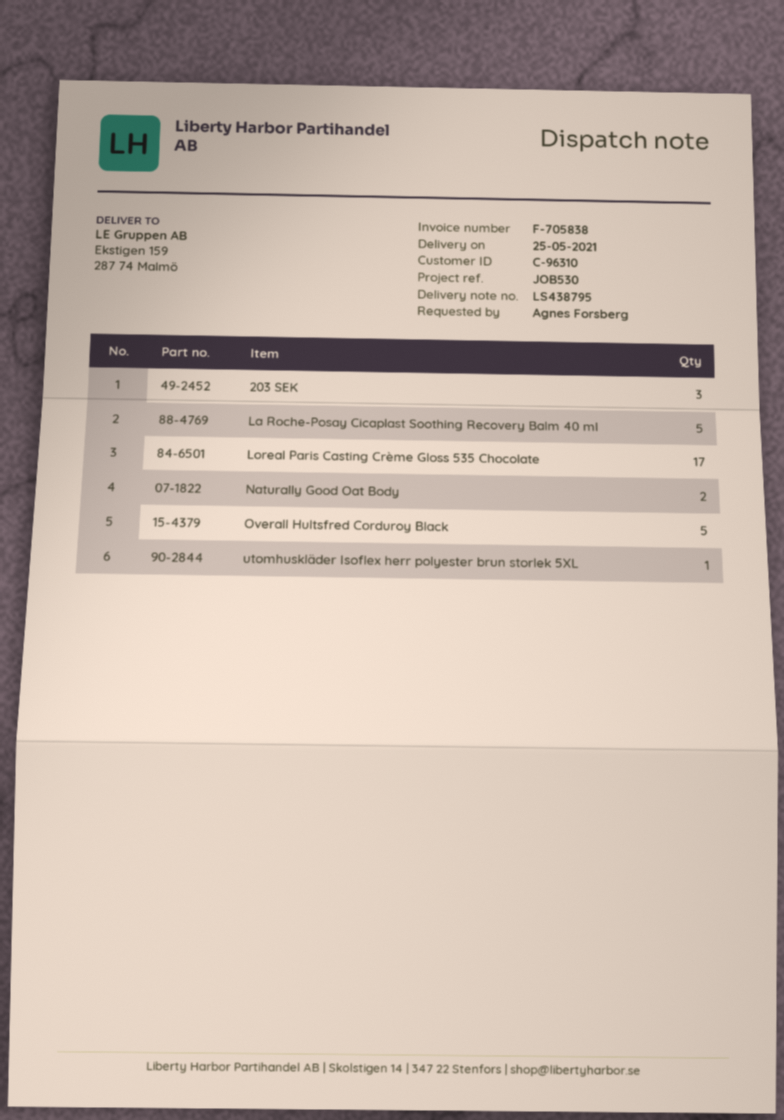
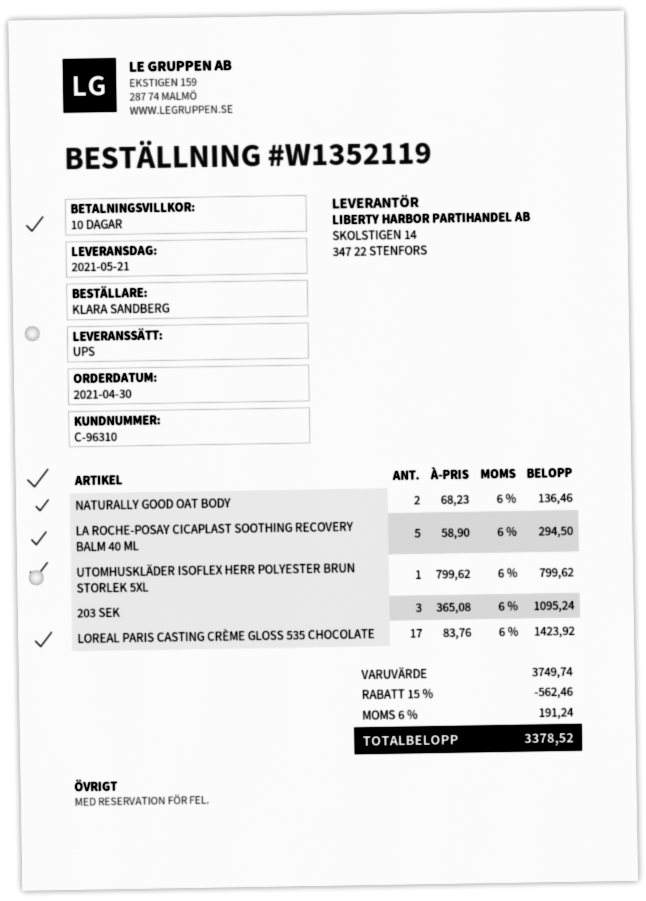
delivery date: 2021-05-25 -> 2021-05-21
ordered by: Agnes Forsberg -> KLARA SANDBERG
Overall Hultsfred Corduroy Black: 5 -> none

